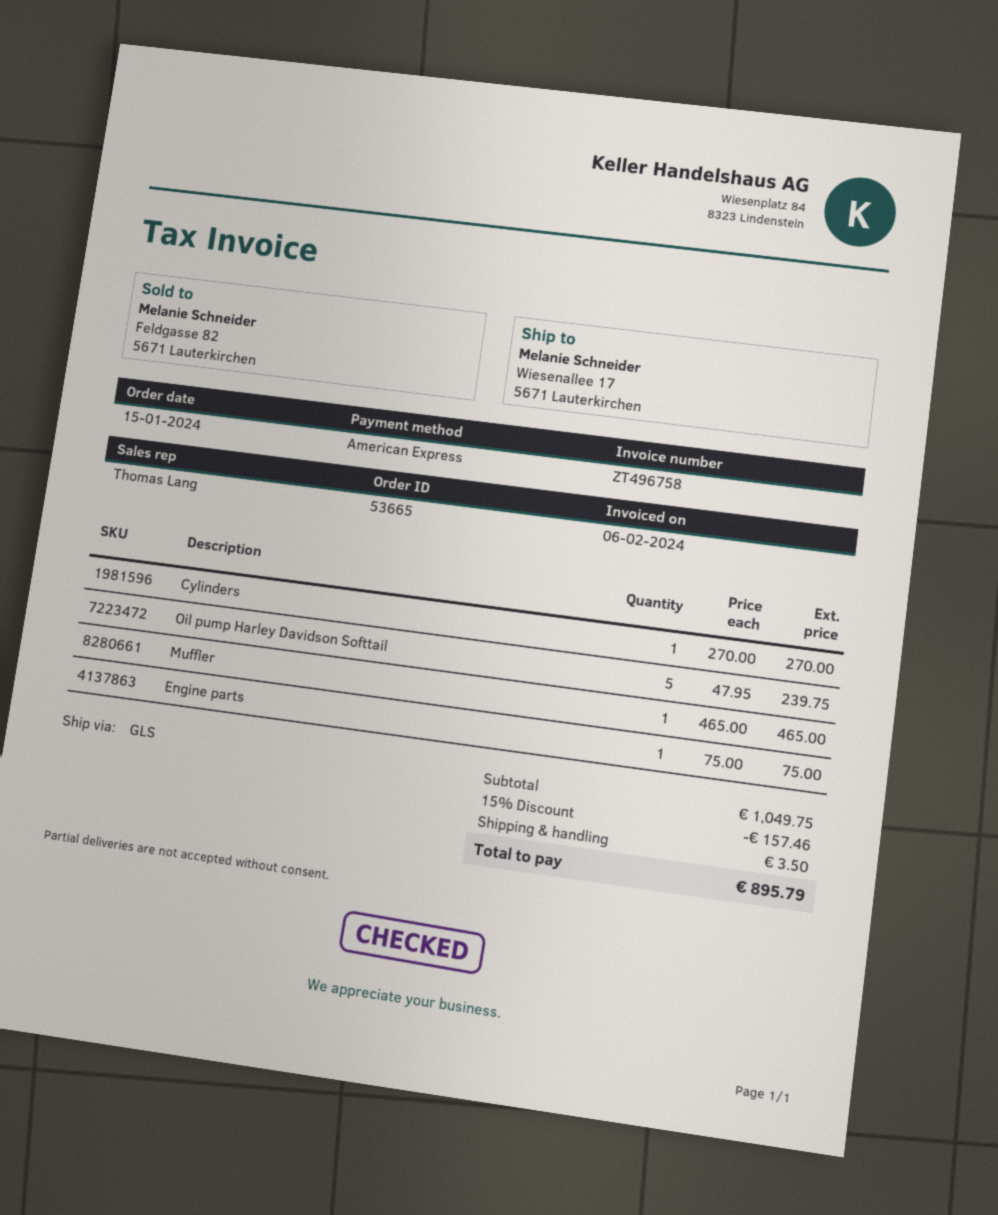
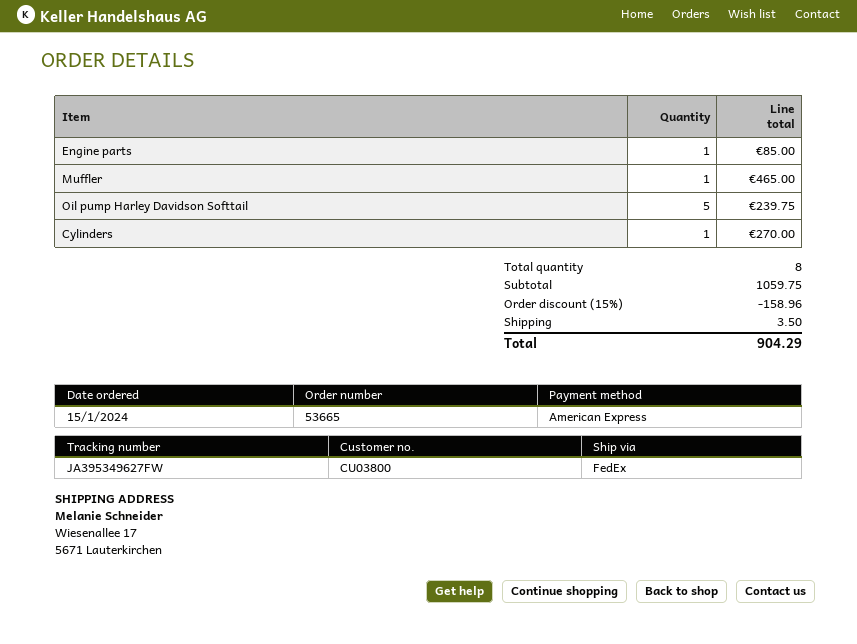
shipping method: GLS -> FedEx
Engine parts: 1 for 75.00 -> 1 for 85.00
subtotal: 1049.75 -> 1059.75
discount: 15% = 157.46 -> 15% = 158.96
total: 895.79 -> 904.29

